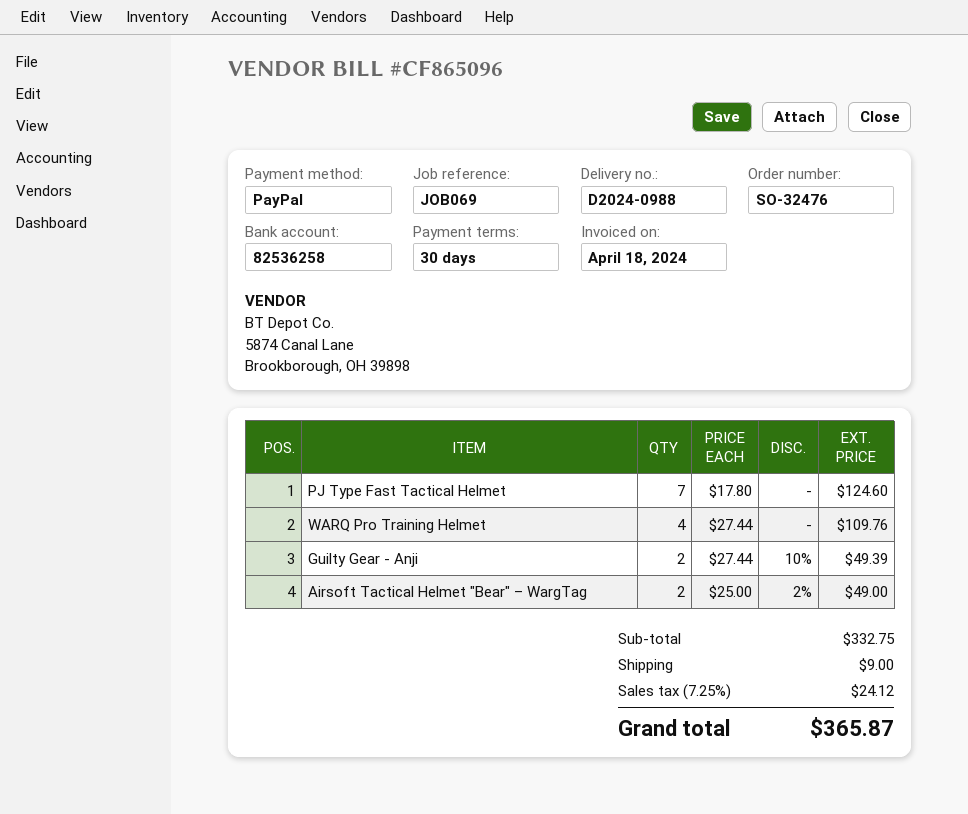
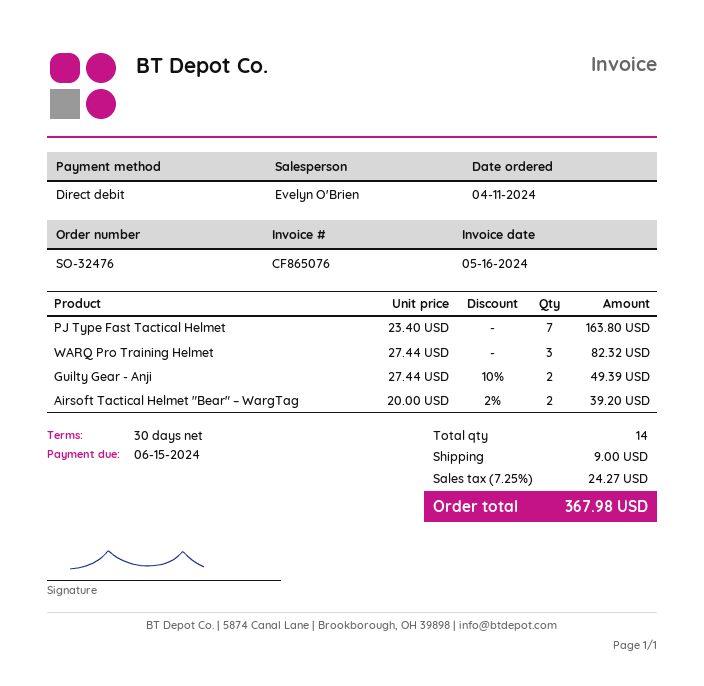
invoice number: CF865096 -> CF865076
invoice date: 2024-04-18 -> 2024-05-16
payment method: PayPal -> direct debit
PJ Type Fast Tactical Helmet: 7 x 17.80 = 124.60 -> 7 x 23.40 = 163.80
WARQ Pro Training Helmet: 4 x 27.44 = 109.76 -> 3 x 27.44 = 82.32
Airsoft Tactical Helmet "Bear" – WargTag: 2 x 25.00 - 2% = 49.00 -> 2 x 20.00 - 2% = 39.20
tax: 7.25% = 24.12 -> 7.25% = 24.27
total: 365.87 -> 367.98

